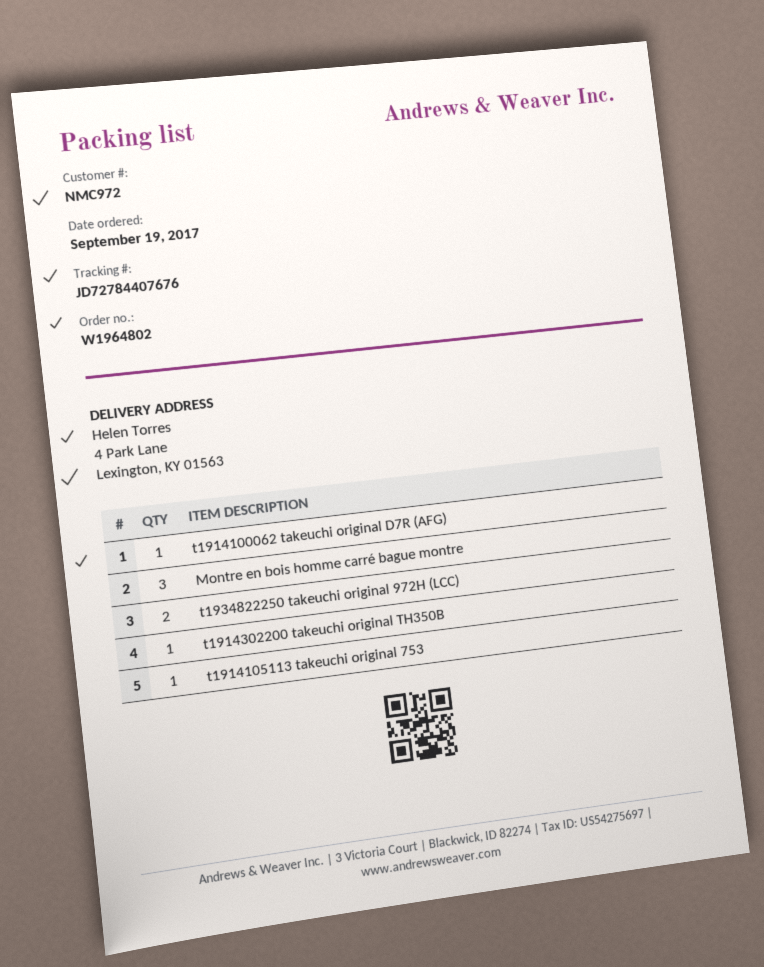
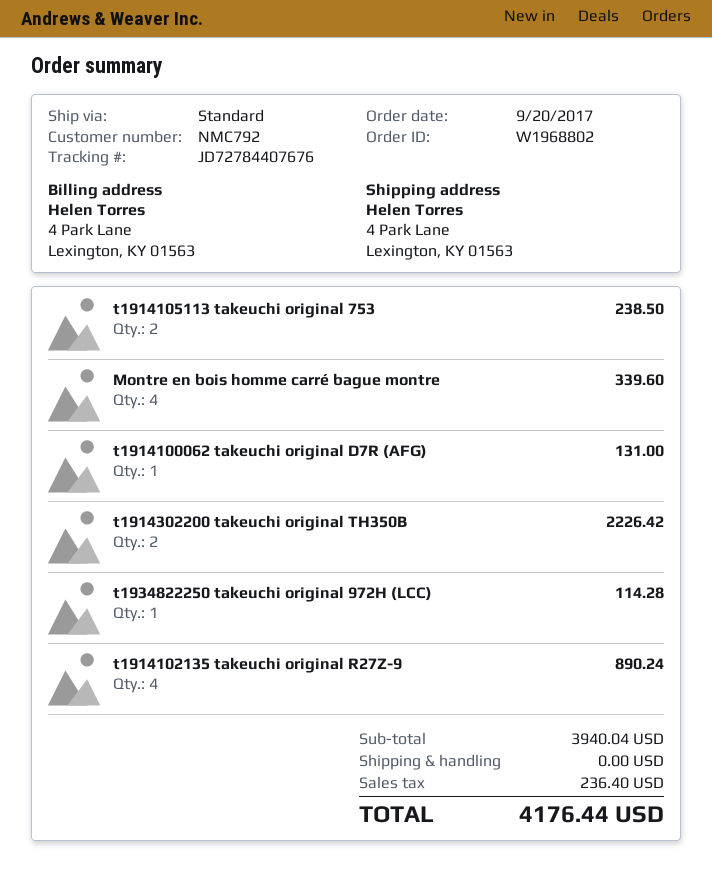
order number: W1964802 -> W1968802
order date: 2017-09-19 -> 2017-09-20
customer number: NMC972 -> NMC792
Montre en bois homme carré bague montre: 3 -> 4
t1934822250 takeuchi original 972H (LCC): 2 -> 1
t1914302200 takeuchi original TH350B: 1 -> 2
t1914105113 takeuchi original 753: 1 -> 2
t1914102135 takeuchi original R27Z-9: none -> 4

